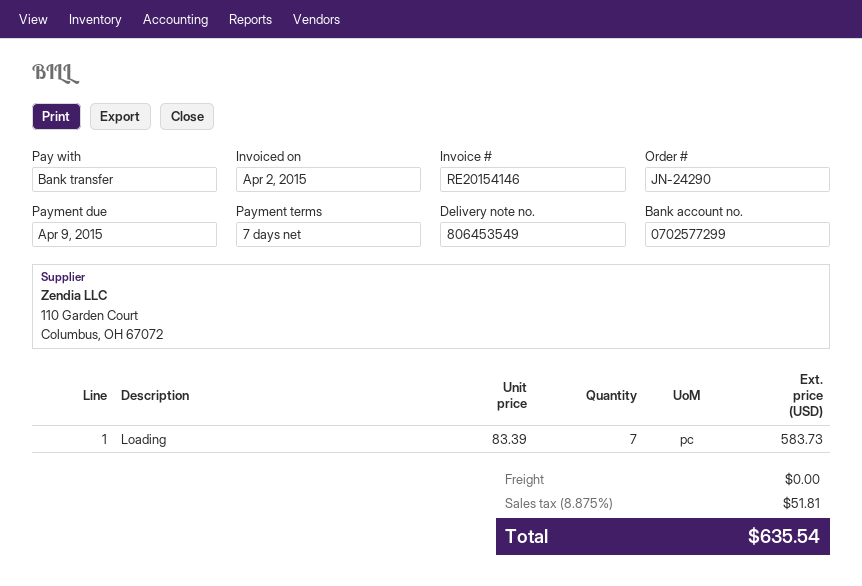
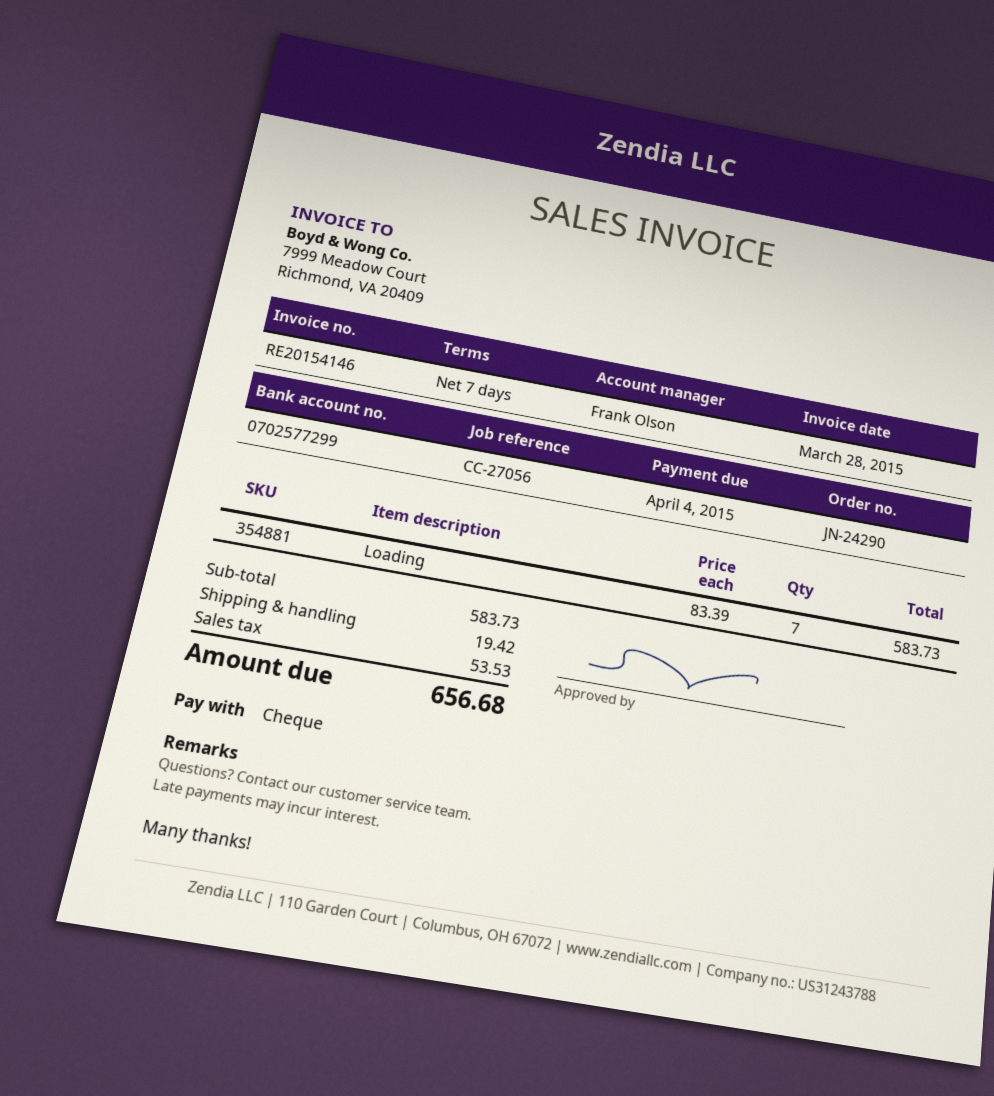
invoice date: 2015-04-02 -> 2015-03-28
due date: 2015-04-09 -> 2015-04-04
payment method: bank transfer -> cheque
shipping: 0.00 -> 19.42
tax: 51.81 -> 53.53
total: 635.54 -> 656.68

